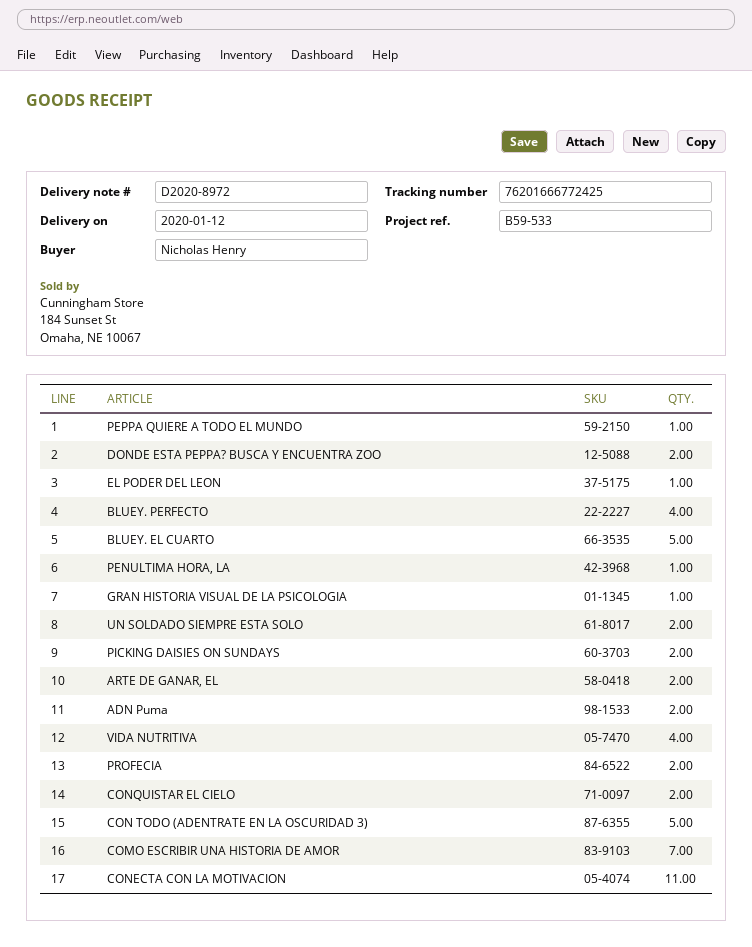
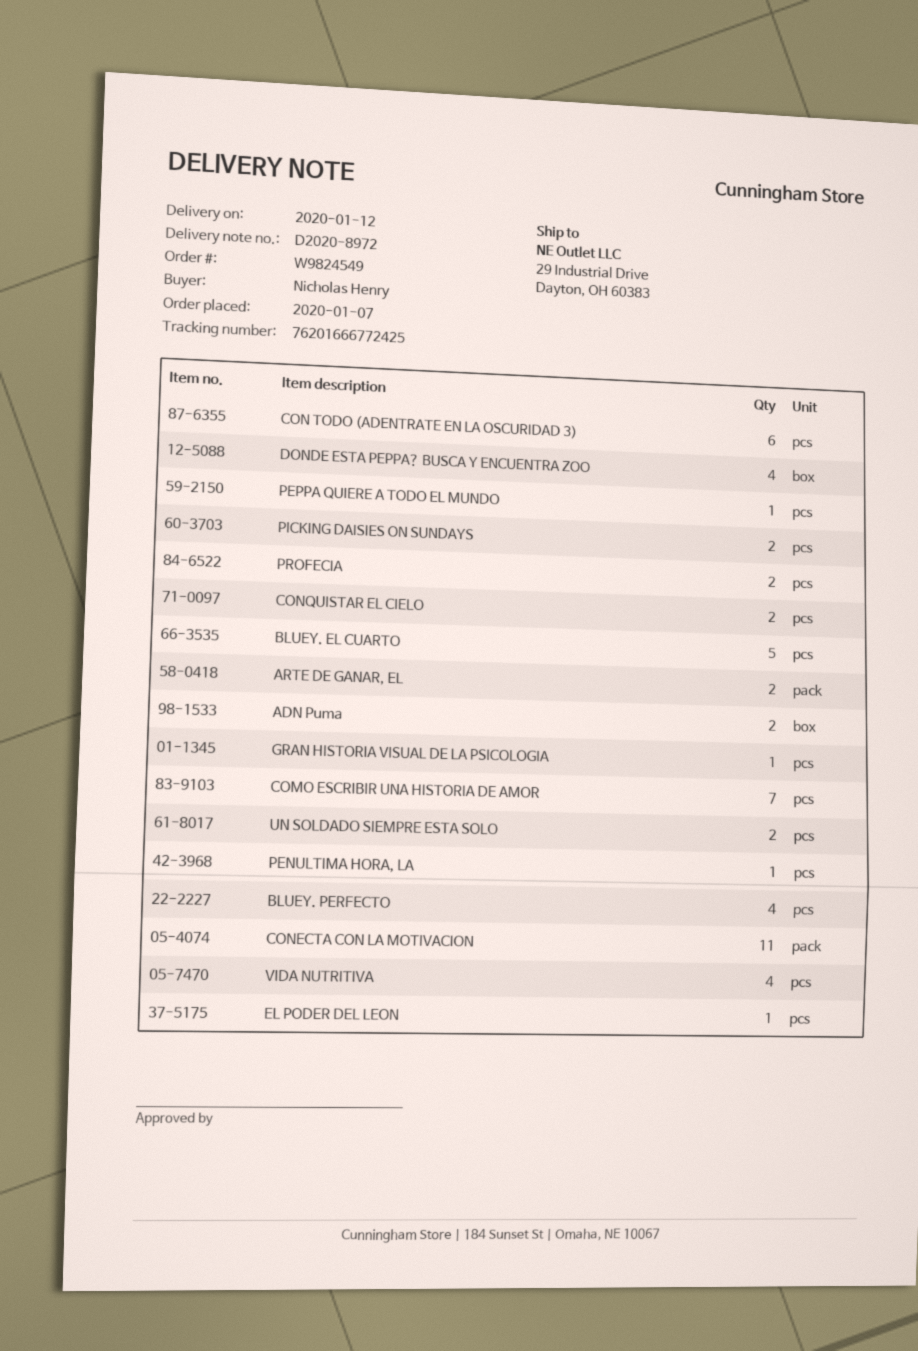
DONDE ESTA PEPPA? BUSCA Y ENCUENTRA ZOO: 2 -> 4
CON TODO (ADENTRATE EN LA OSCURIDAD 3): 5 -> 6

